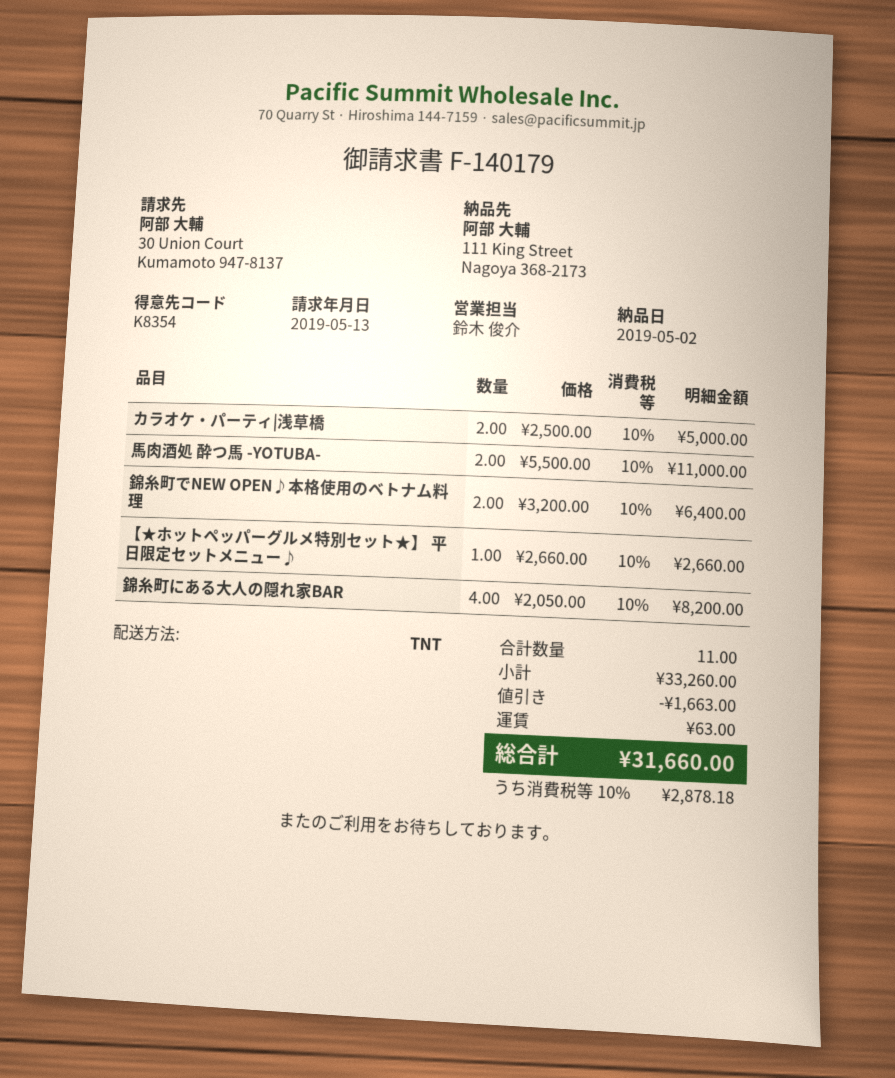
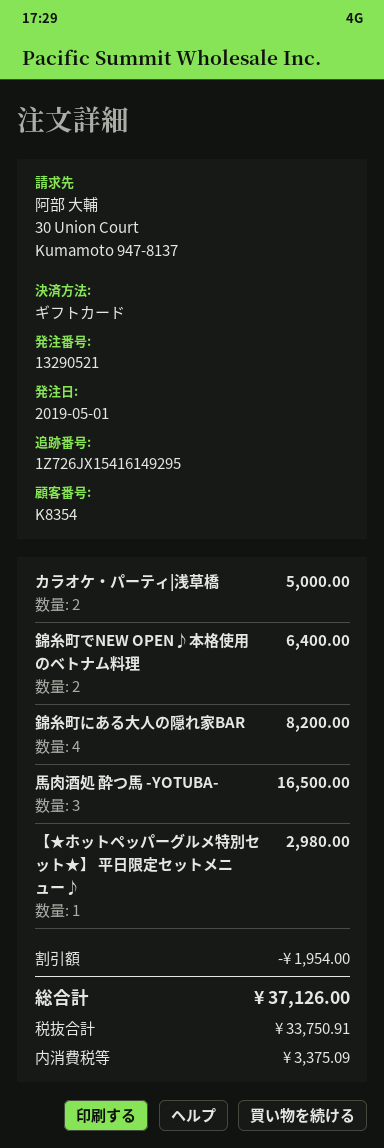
馬肉酒処 酔つ馬 -YOTUBA-: 2 for 11000.00 -> 3 for 16500.00
【★ホットペッパーグルメ特別セット★】 平日限定セットメニュー♪: 1 for 2660.00 -> 1 for 2980.00
discount: 1663.00 -> 1954.00
shipping: 63.00 -> none
tax: 2878.18 -> 3375.09
total: 31660.00 -> 37126.00

